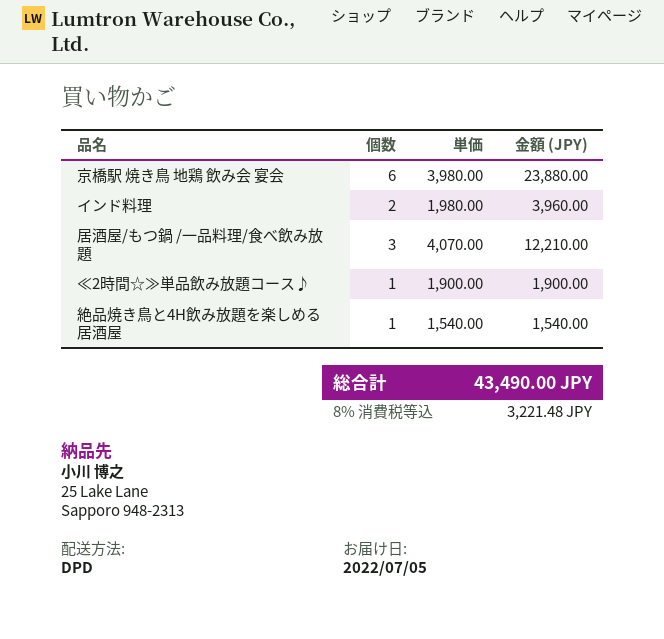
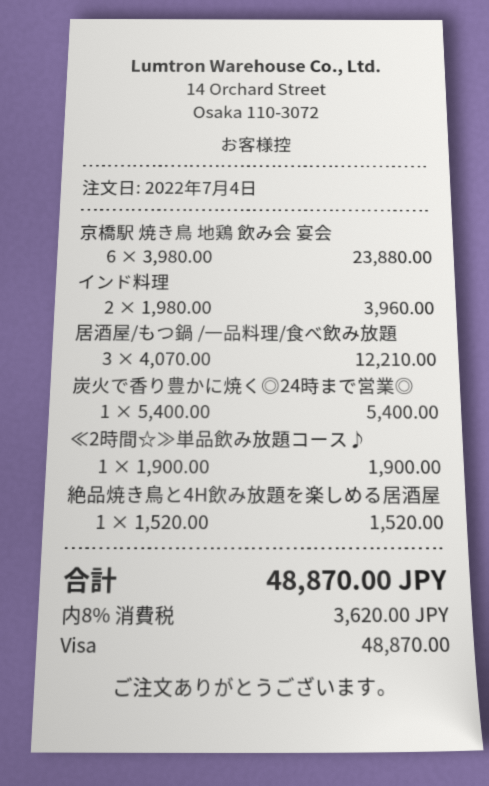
絶品焼き鳥と4H飲み放題を楽しめる居酒屋: 1 x 1540.00 = 1540.00 -> 1 x 1520.00 = 1520.00
炭火で香り豊かに焼く◎24時まで営業◎: none -> 1 x 5400.00 = 5400.00
tax: 8% = 3221.48 -> 8% = 3620.00
total: 43490.00 -> 48870.00

